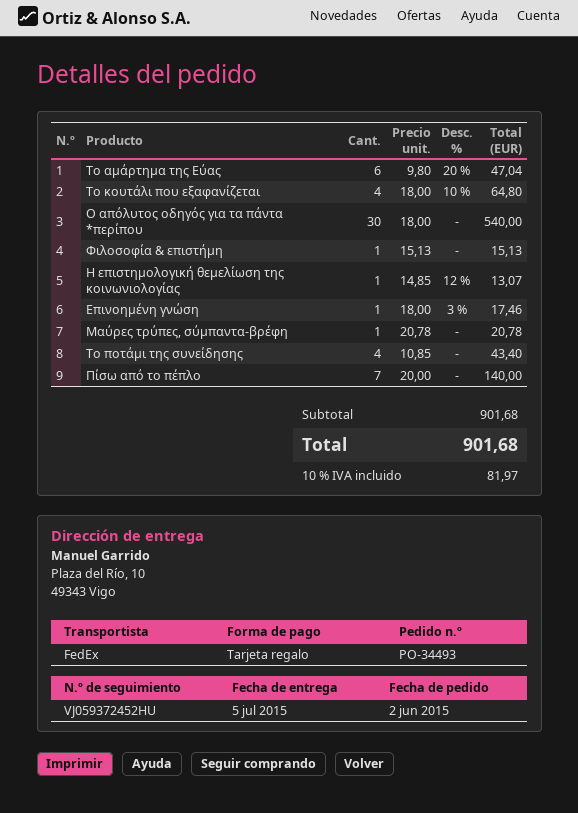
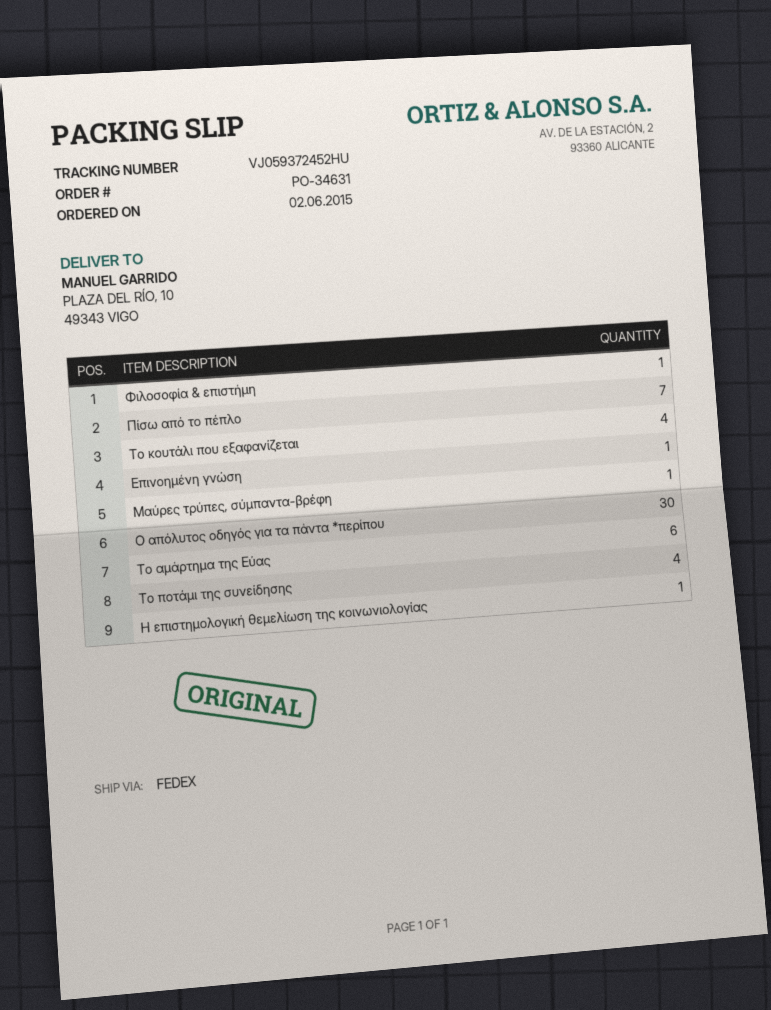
order number: PO-34493 -> PO-34631

